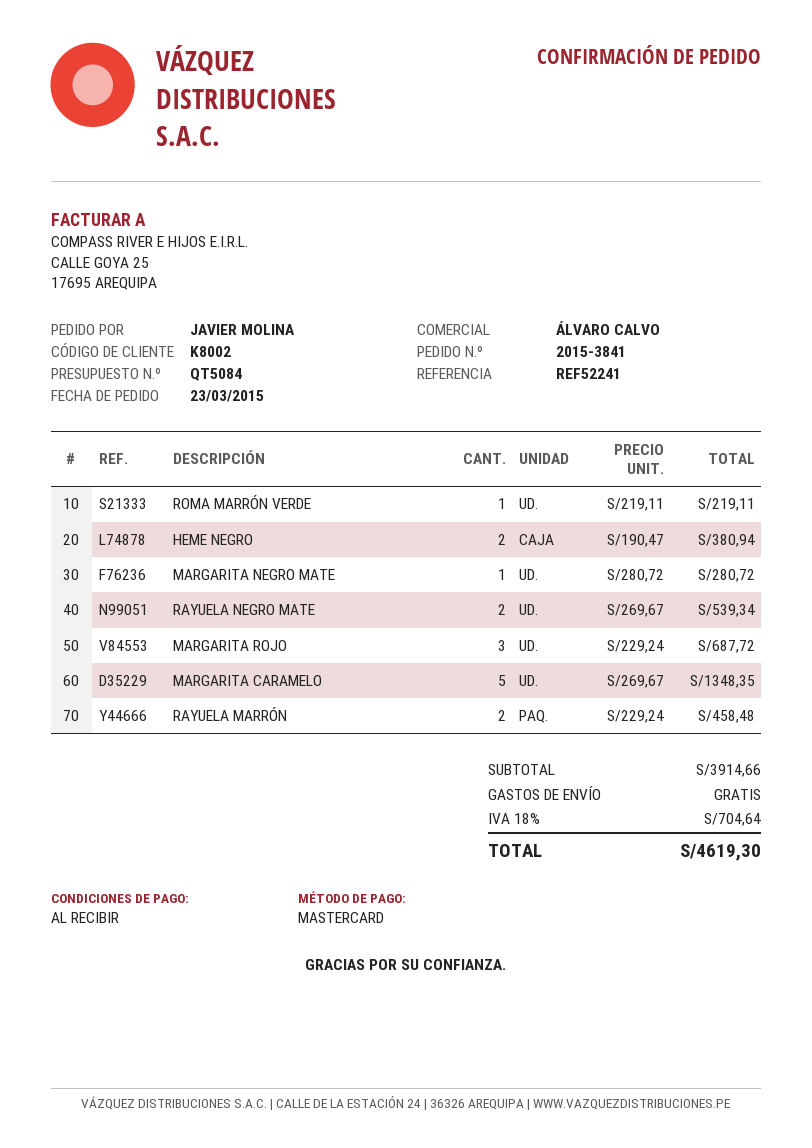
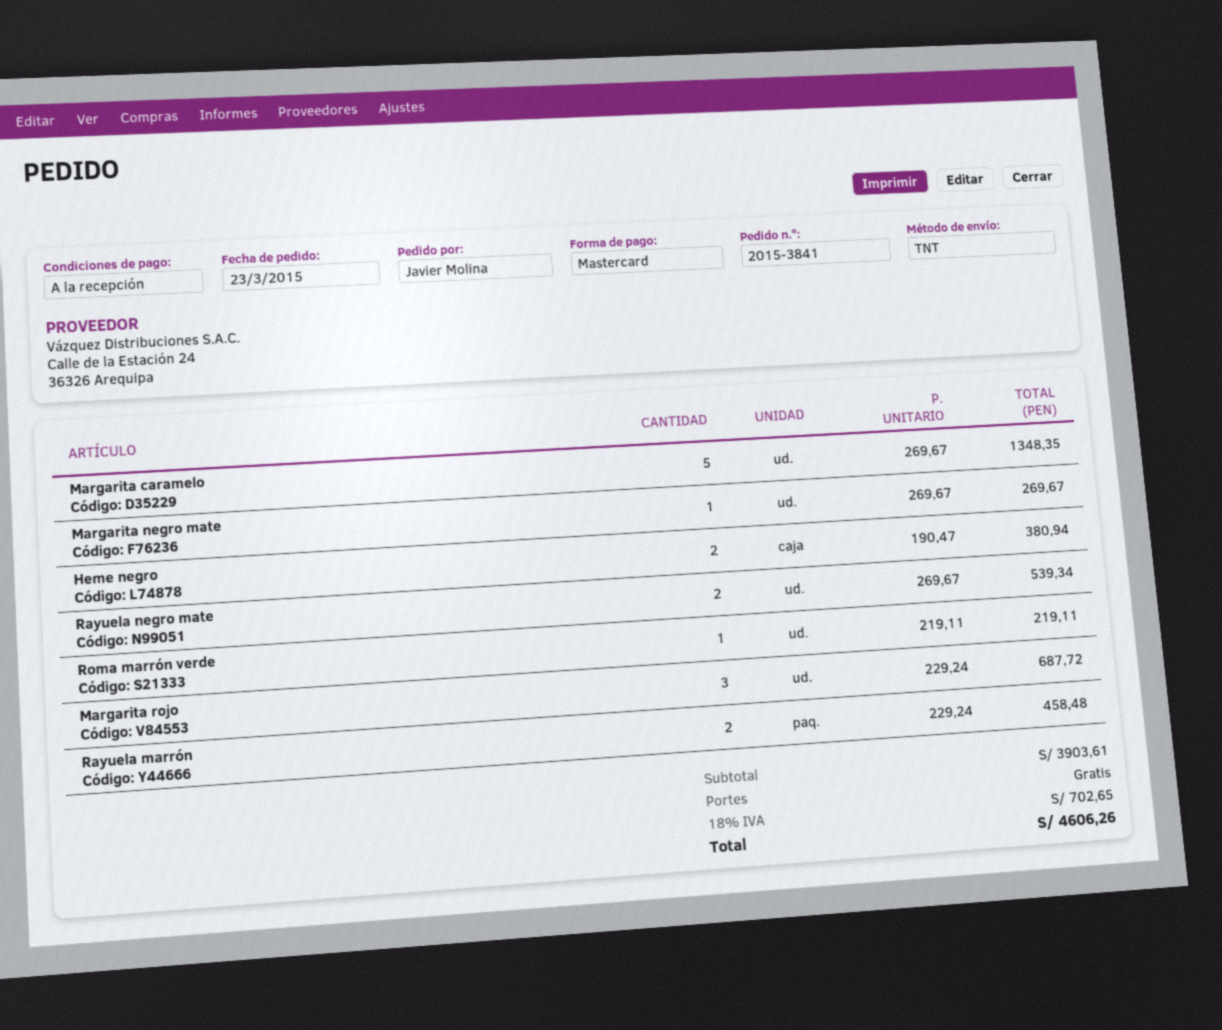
MARGARITA NEGRO MATE: 1 x 280.72 = 280.72 -> 1 x 269.67 = 269.67
subtotal: 3914.66 -> 3903.61
tax: 18% = 704.64 -> 18% = 702.65
total: 4619.30 -> 4606.26

